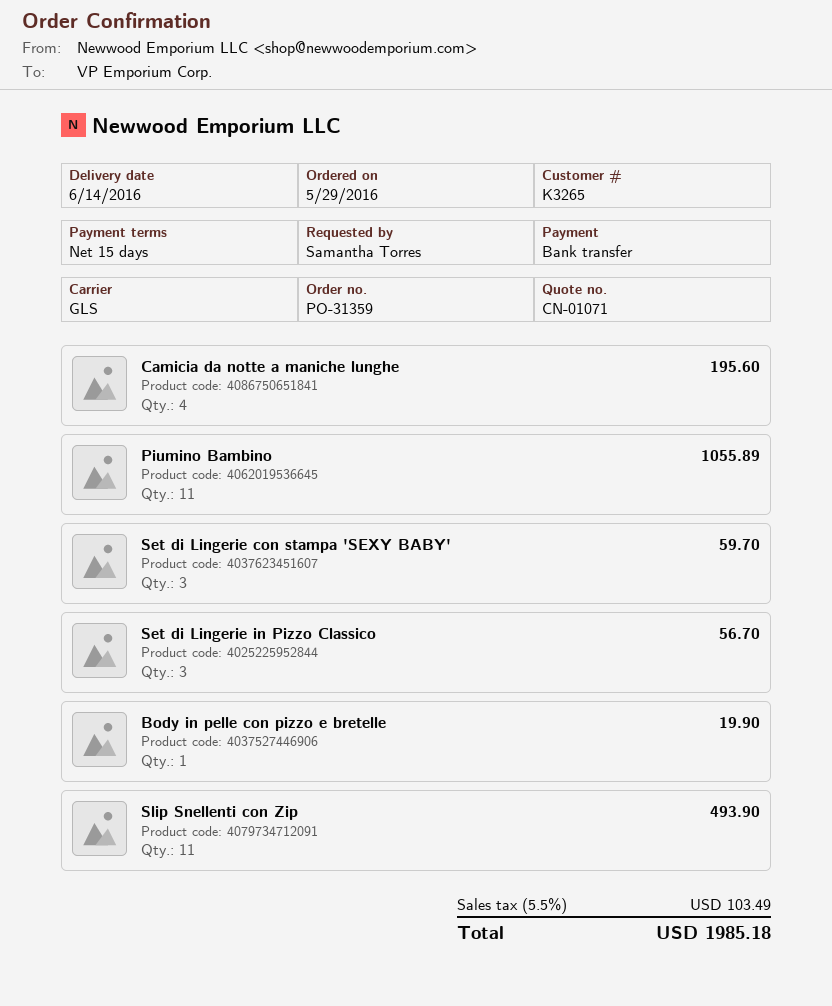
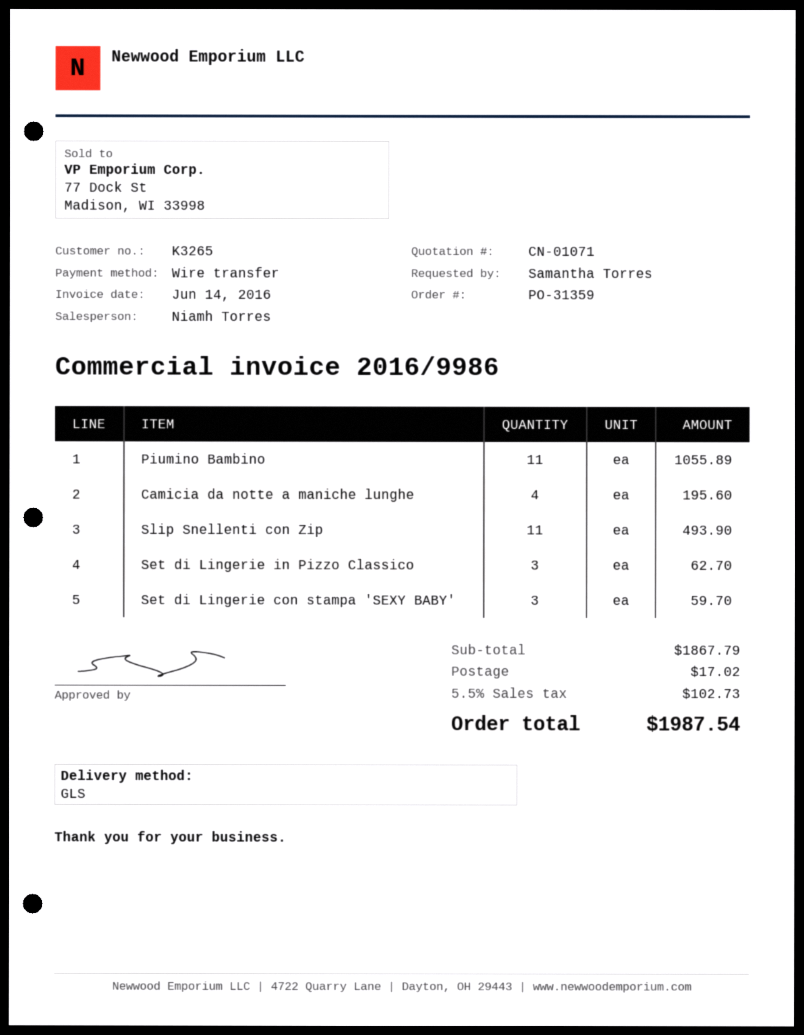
Set di Lingerie in Pizzo Classico: 3 for 56.70 -> 3 for 62.70
Body in pelle con pizzo e bretelle: 1 for 19.90 -> none
shipping: none -> 17.02
tax: 5.5% = 103.49 -> 5.5% = 102.73
total: 1985.18 -> 1987.54

